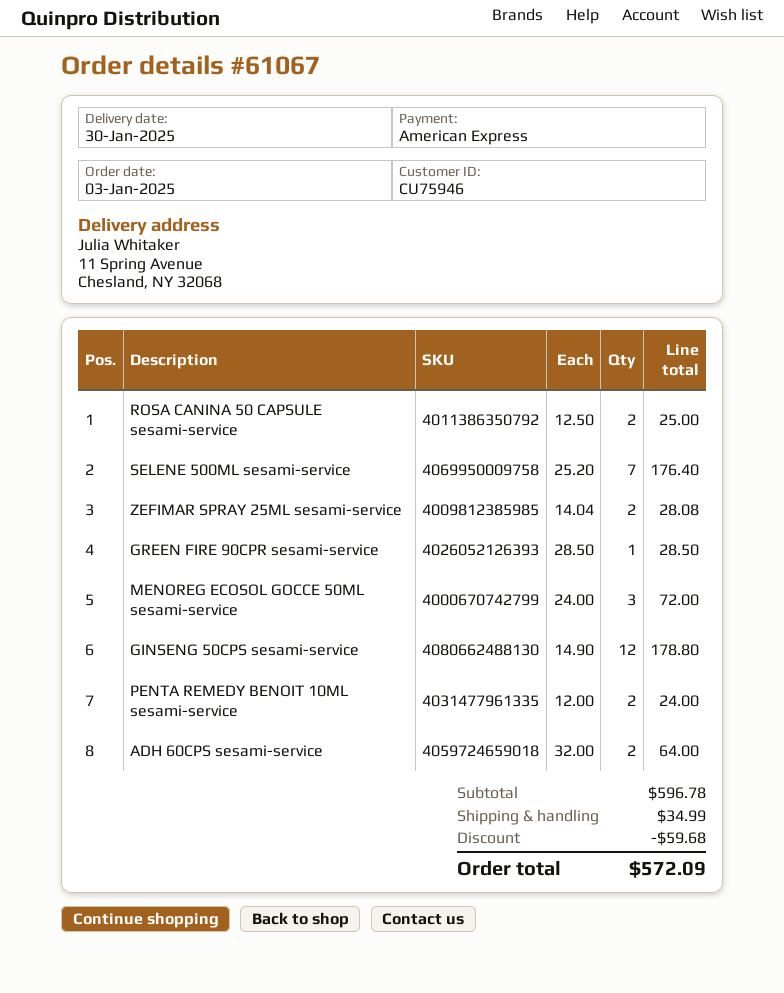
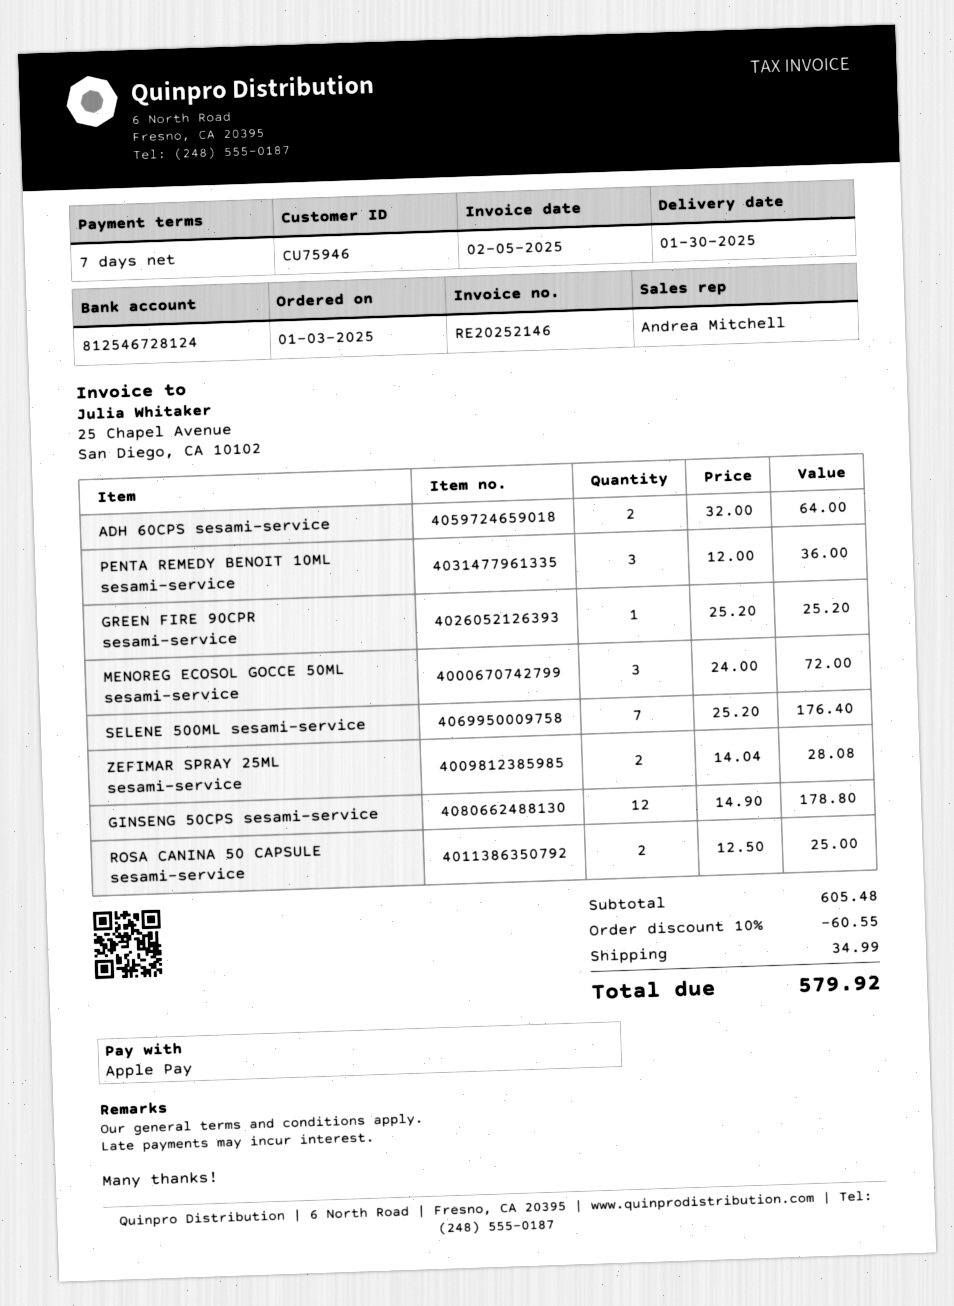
payment method: American Express -> Apple Pay
GREEN FIRE 90CPR sesami-service: 1 x 28.50 = 28.50 -> 1 x 25.20 = 25.20
PENTA REMEDY BENOIT 10ML sesami-service: 2 x 12.00 = 24.00 -> 3 x 12.00 = 36.00
subtotal: 596.78 -> 605.48
discount: 59.68 -> 60.55
total: 572.09 -> 579.92

